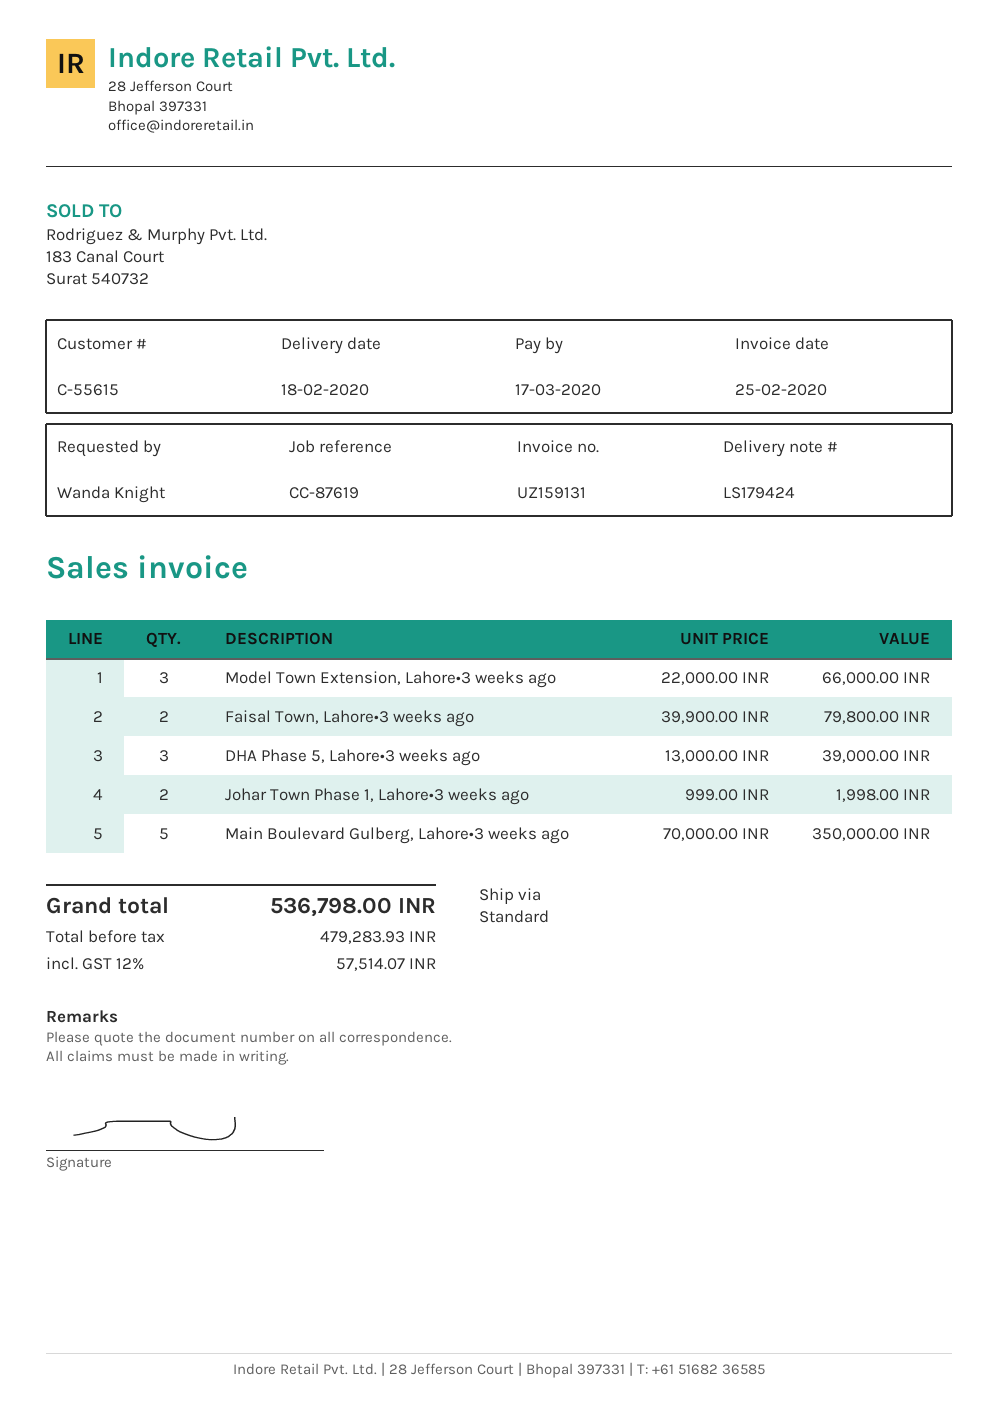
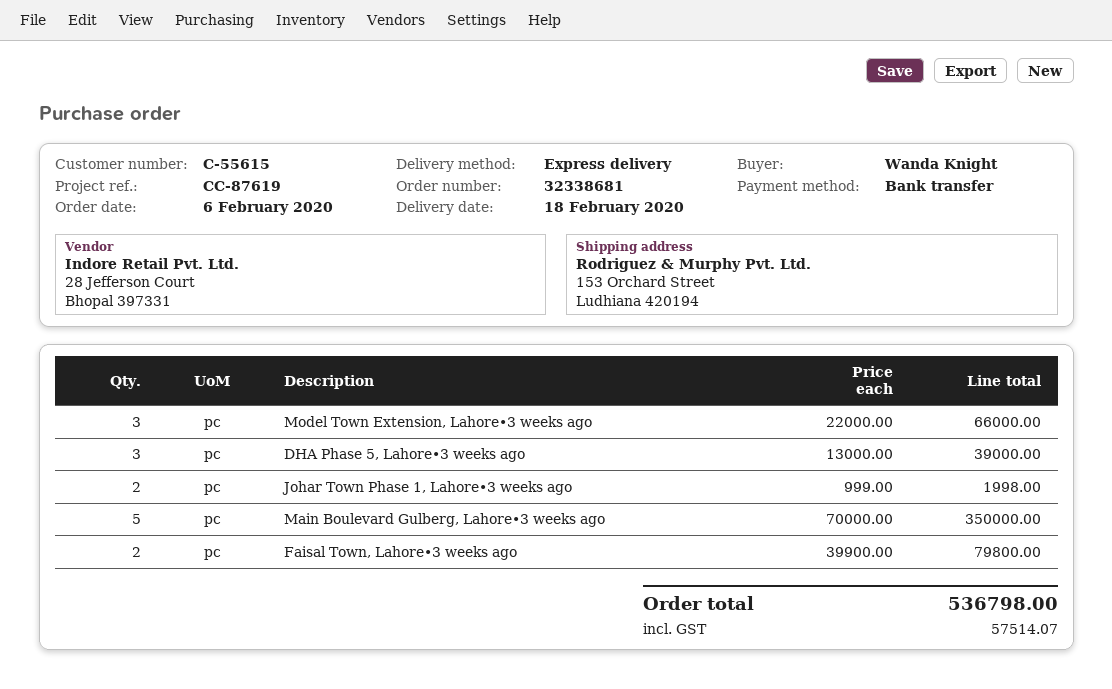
shipping method: standard -> express

